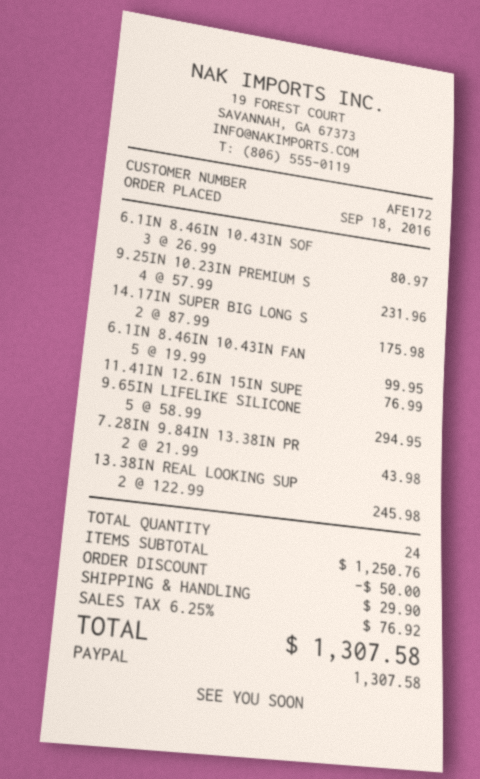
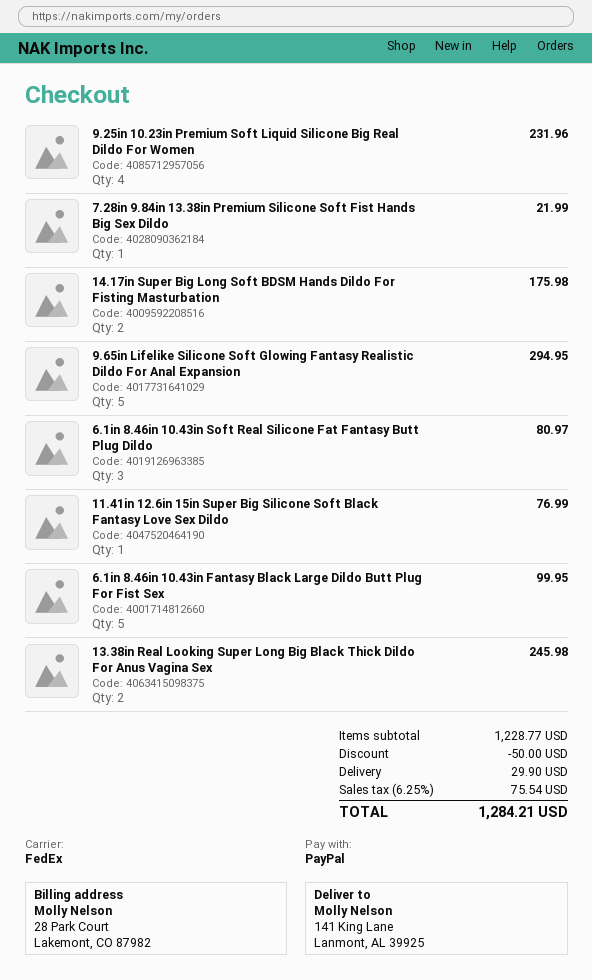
7.28IN 9.84IN 13.38IN PR: 2 for 43.98 -> 1 for 21.99
subtotal: 1250.76 -> 1228.77
tax: 6.25% = 76.92 -> 6.25% = 75.54
total: 1307.58 -> 1284.21

